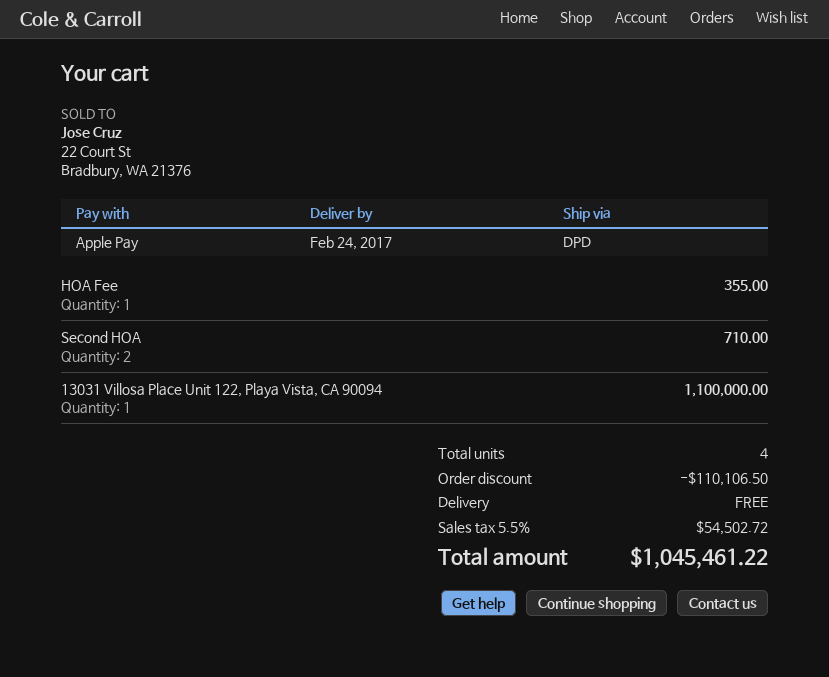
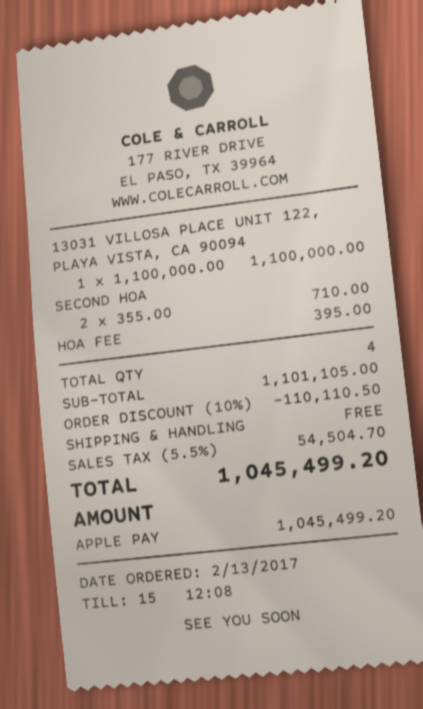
HOA Fee: 1 for 355.00 -> 1 for 395.00
discount: 110106.50 -> 110110.50
tax: 5.5% = 54502.72 -> 5.5% = 54504.70
total: 1045461.22 -> 1045499.20

